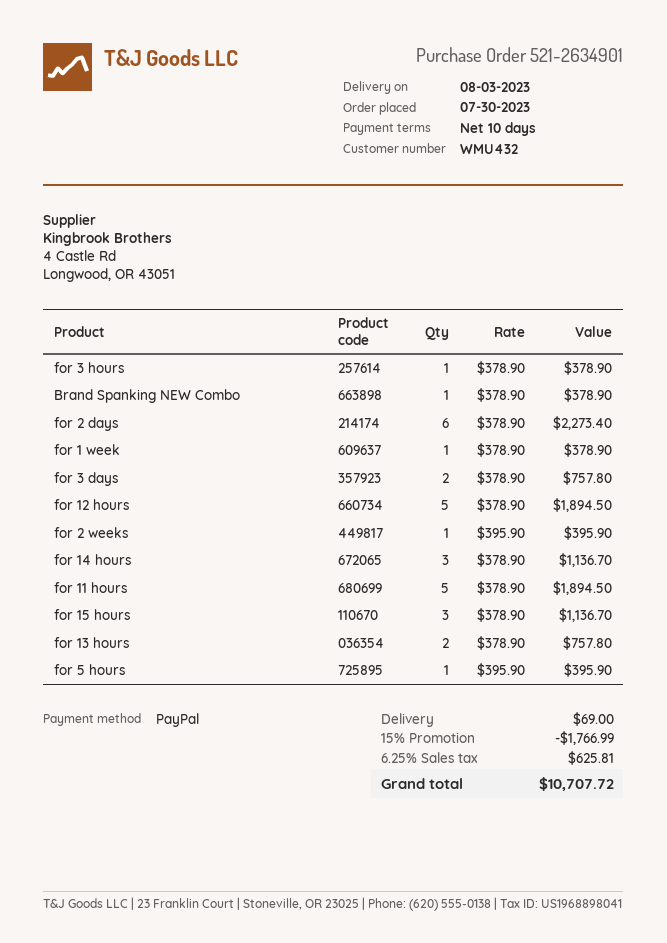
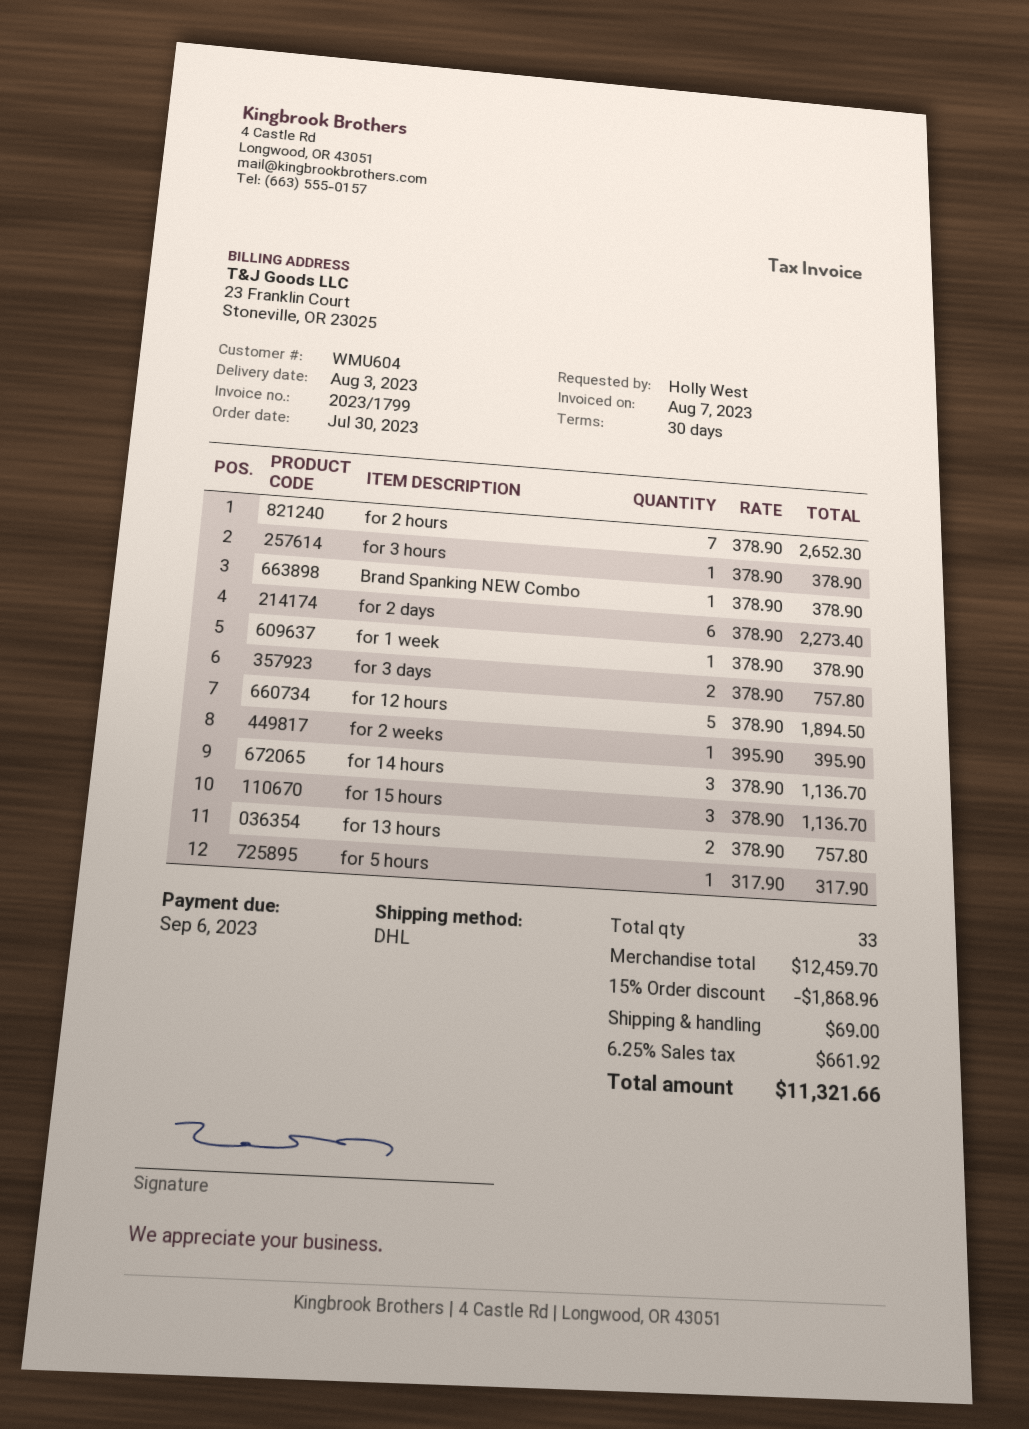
payment terms: 10 days -> 30 days
customer number: WMU432 -> WMU604
for 11 hours: 5 x 378.90 = 1894.50 -> none
for 5 hours: 1 x 395.90 = 395.90 -> 1 x 317.90 = 317.90
for 2 hours: none -> 7 x 378.90 = 2652.30
discount: 15% = 1766.99 -> 15% = 1868.96
tax: 6.25% = 625.81 -> 6.25% = 661.92
total: 10707.72 -> 11321.66

